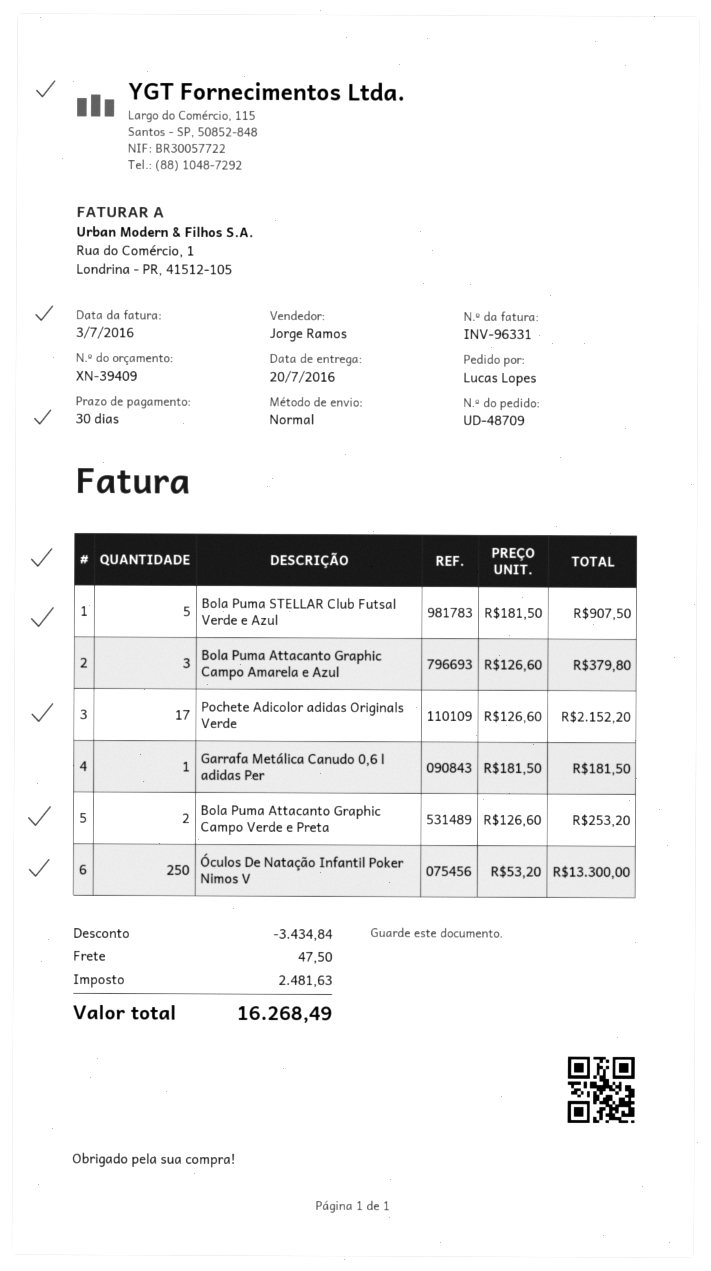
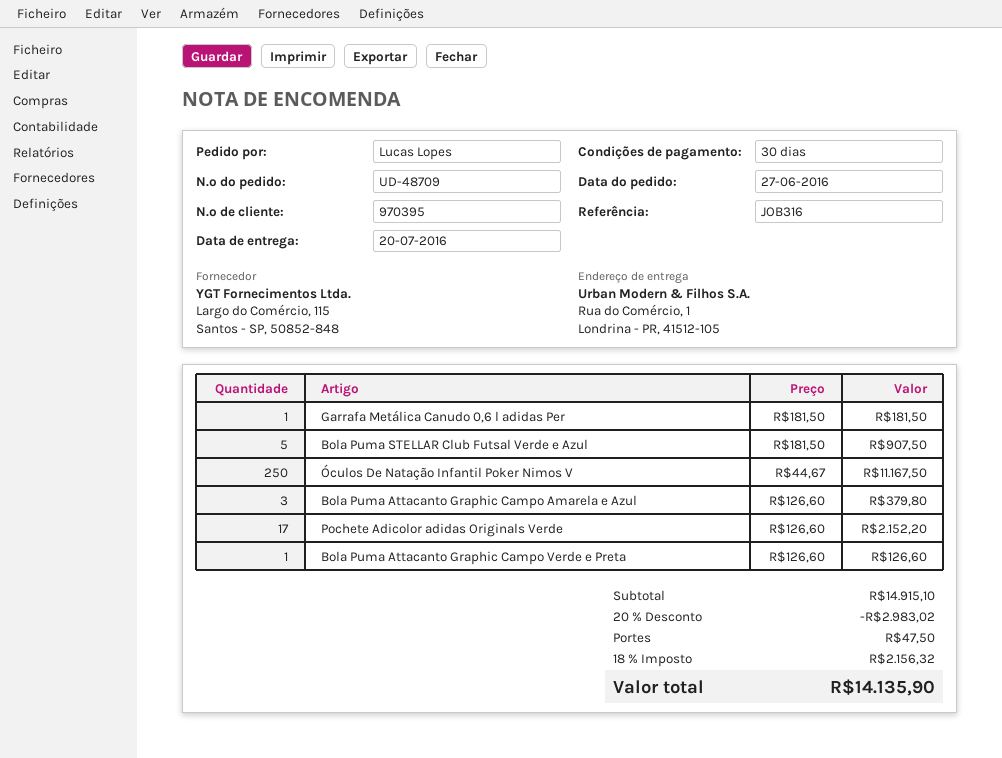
Bola Puma Attacanto Graphic Campo Verde e Preta: 2 x 126.60 = 253.20 -> 1 x 126.60 = 126.60
Óculos De Natação Infantil Poker Nimos V: 250 x 53.20 = 13300.00 -> 250 x 44.67 = 11167.50
discount: 3434.84 -> 2983.02
tax: 2481.63 -> 2156.32
total: 16268.49 -> 14135.90

